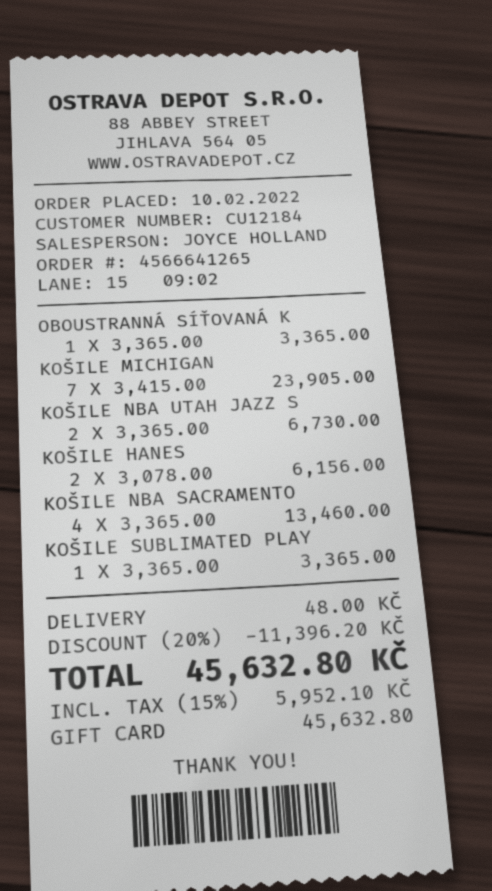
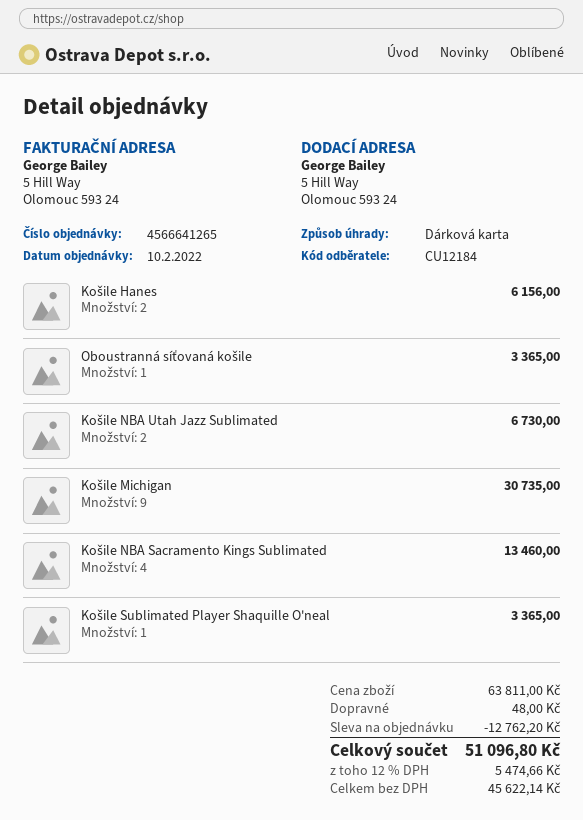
KOŠILE MICHIGAN: 7 for 23905.00 -> 9 for 30735.00
discount: 11396.20 -> 12762.20
tax: 15% = 5952.10 -> 12% = 5474.66
total: 45632.80 -> 51096.80

